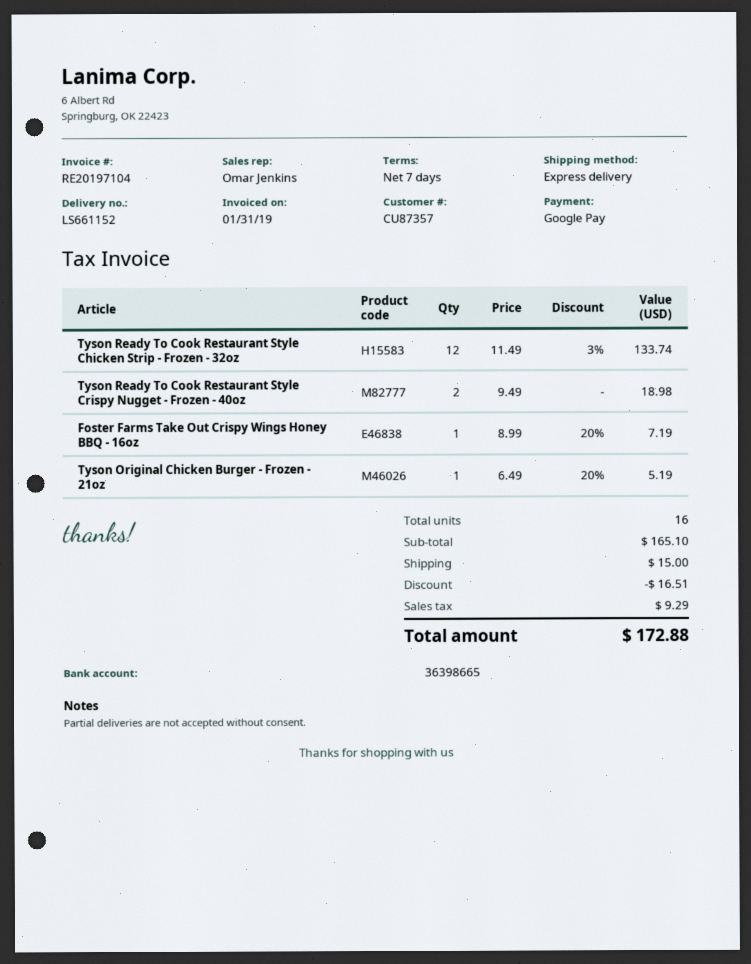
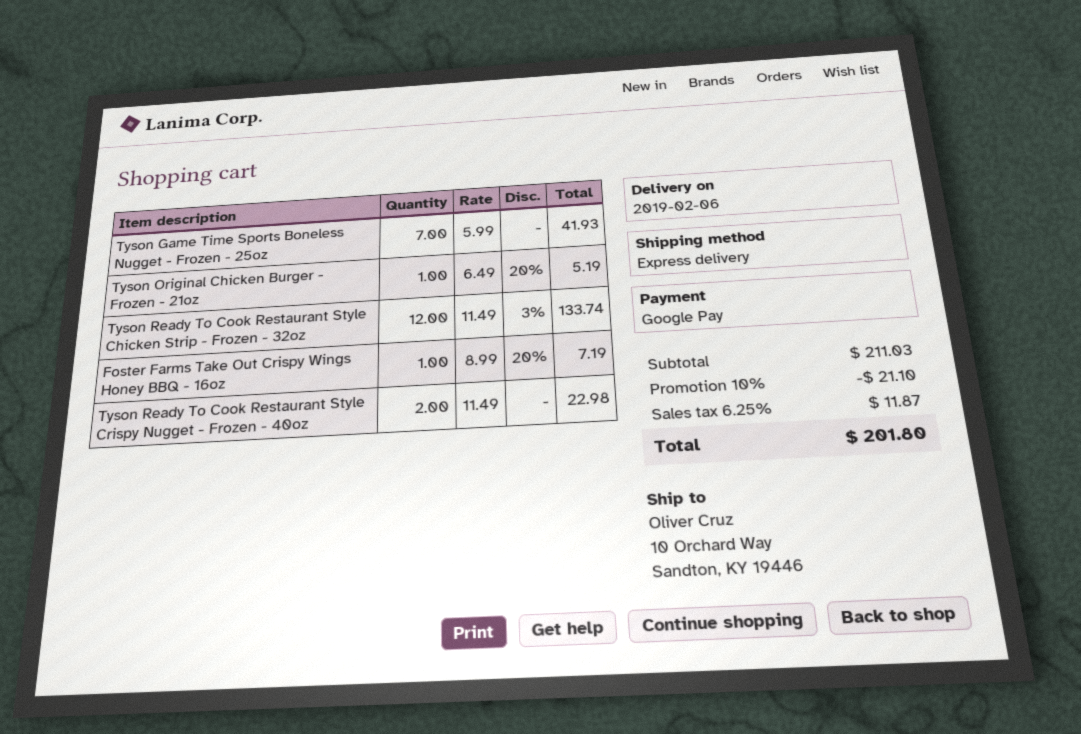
Tyson Ready To Cook Restaurant Style Crispy Nugget - Frozen - 40oz: 2 x 9.49 = 18.98 -> 2 x 11.49 = 22.98
Tyson Game Time Sports Boneless Nugget - Frozen - 25oz: none -> 7 x 5.99 = 41.93
subtotal: 165.10 -> 211.03
discount: 16.51 -> 21.10
shipping: 15.00 -> none
tax: 9.29 -> 11.87
total: 172.88 -> 201.80

